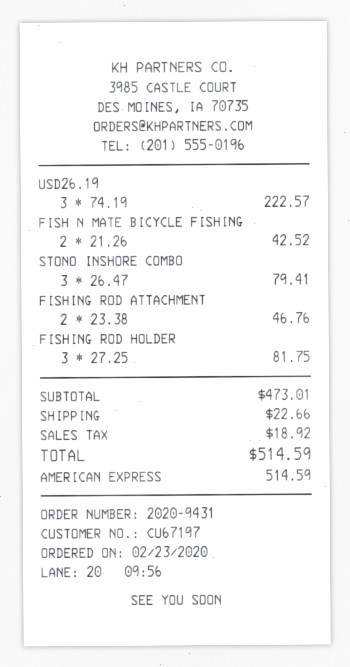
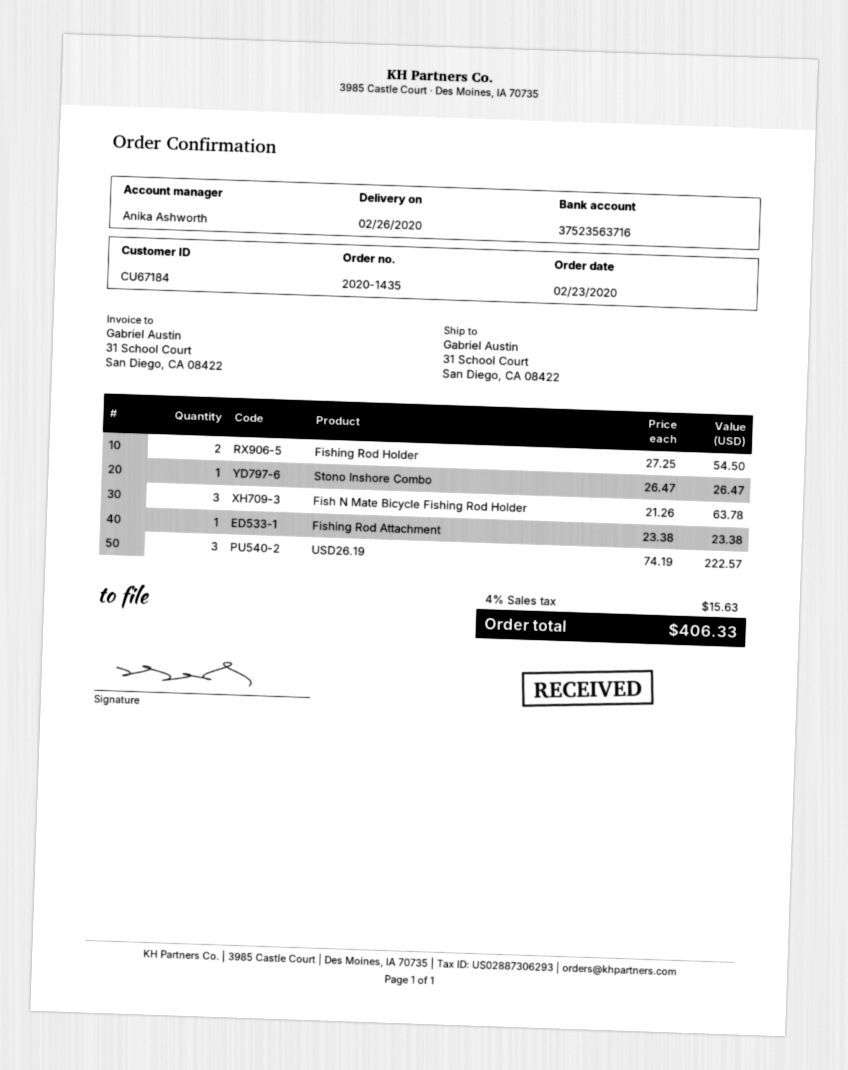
order number: 2020-9431 -> 2020-1435
customer number: CU67197 -> CU67184
FISH N MATE BICYCLE FISHING: 2 x 21.26 = 42.52 -> 3 x 21.26 = 63.78
STONO INSHORE COMBO: 3 x 26.47 = 79.41 -> 1 x 26.47 = 26.47
FISHING ROD ATTACHMENT: 2 x 23.38 = 46.76 -> 1 x 23.38 = 23.38
FISHING ROD HOLDER: 3 x 27.25 = 81.75 -> 2 x 27.25 = 54.50
shipping: 22.66 -> none
tax: 18.92 -> 15.63
total: 514.59 -> 406.33

